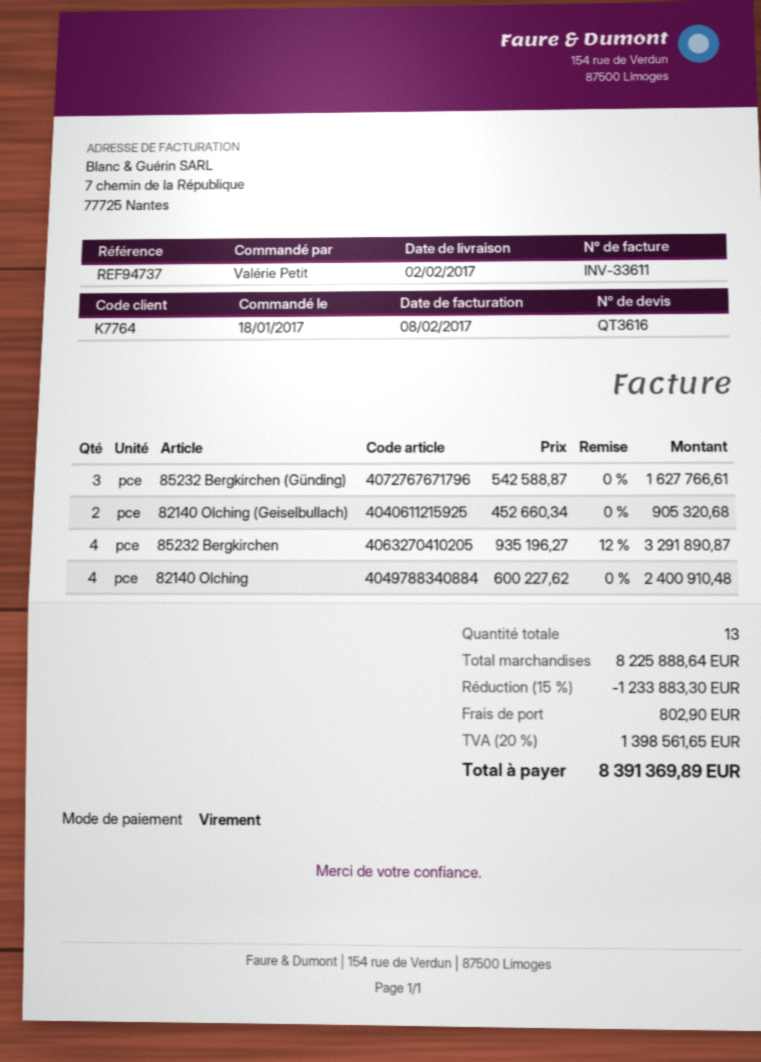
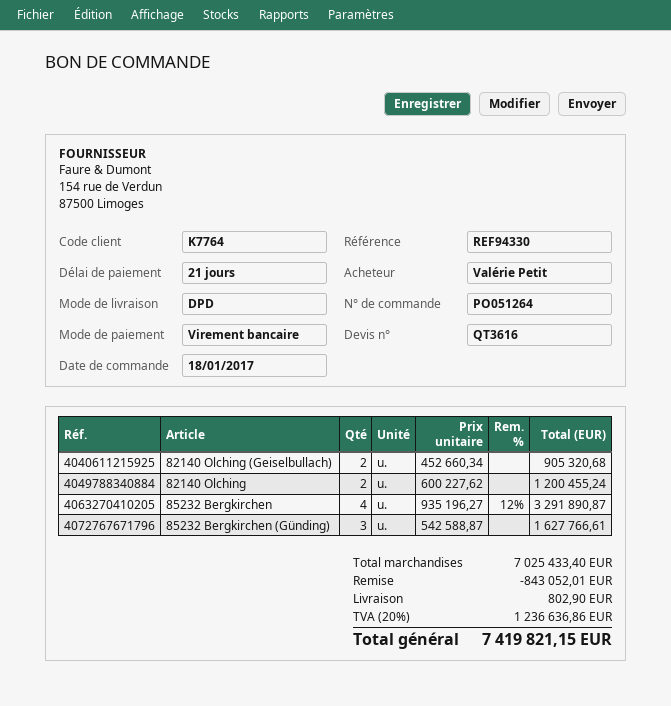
reference: REF94737 -> REF94330
82140 Olching: 4 x 600227.62 = 2400910.48 -> 2 x 600227.62 = 1200455.24
subtotal: 8225888.64 -> 7025433.40
discount: 1233883.30 -> 843052.01
tax: 20% = 1398561.65 -> 20% = 1236636.86
total: 8391369.89 -> 7419821.15

